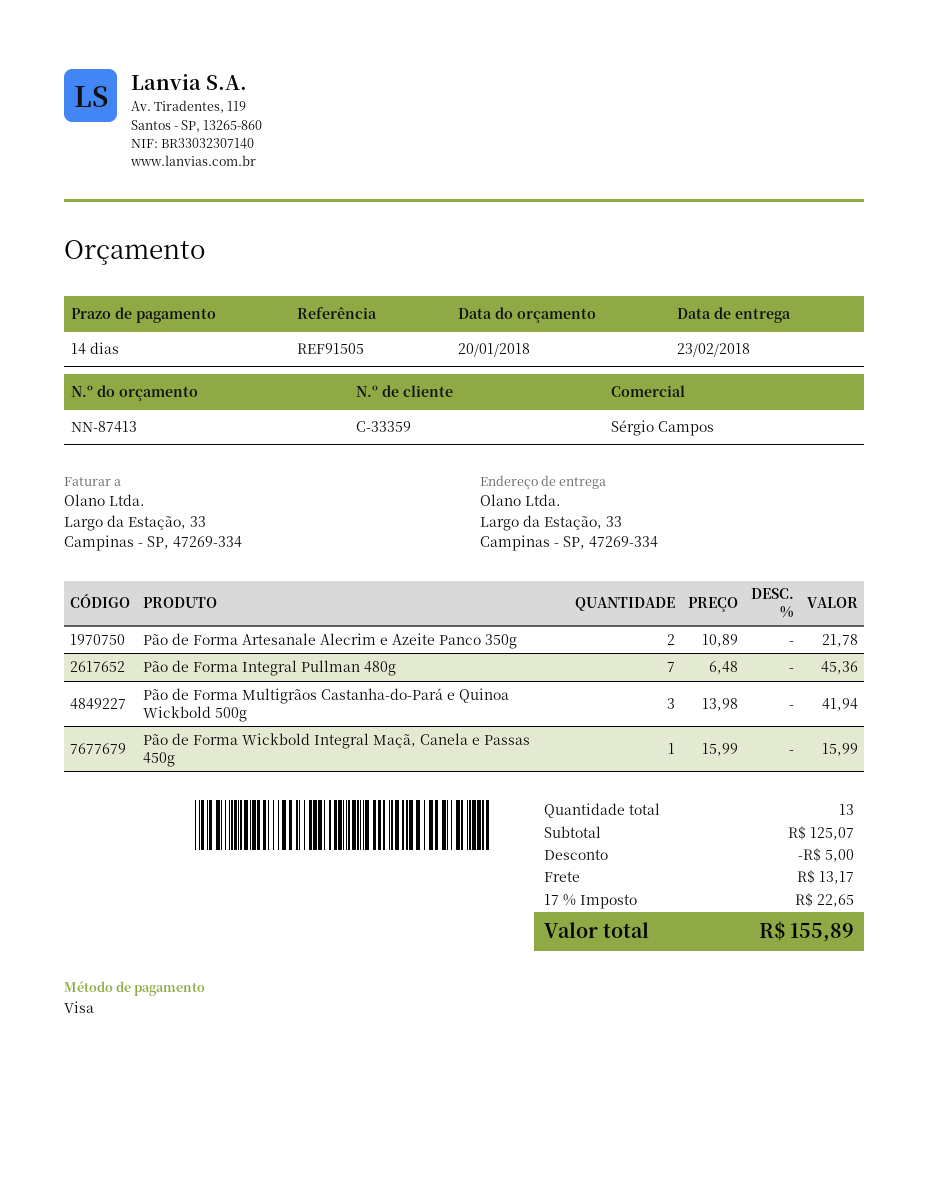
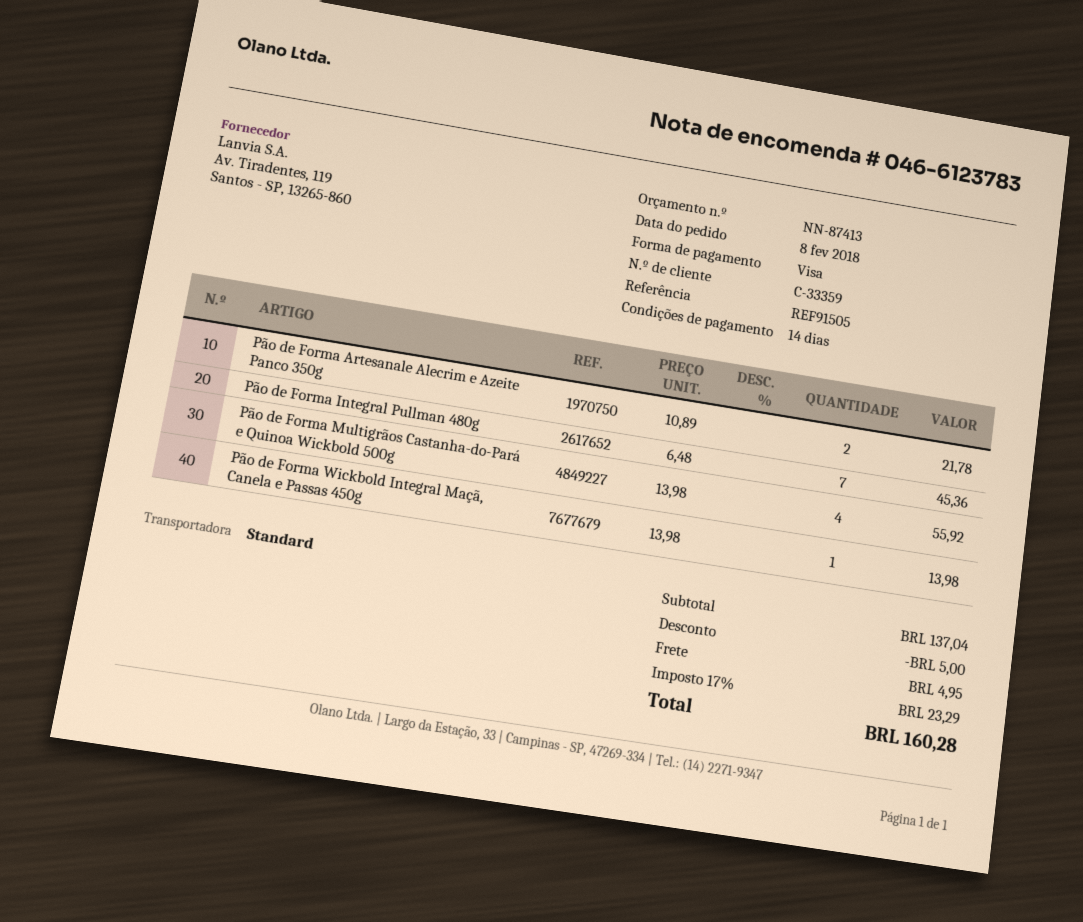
Pão de Forma Multigrãos Castanha-do-Pará e Quinoa Wickbold 500g: 3 x 13.98 = 41.94 -> 4 x 13.98 = 55.92
Pão de Forma Wickbold Integral Maçã, Canela e Passas 450g: 1 x 15.99 = 15.99 -> 1 x 13.98 = 13.98
subtotal: 125.07 -> 137.04
shipping: 13.17 -> 4.95
tax: 17% = 22.65 -> 17% = 23.29
total: 155.89 -> 160.28

